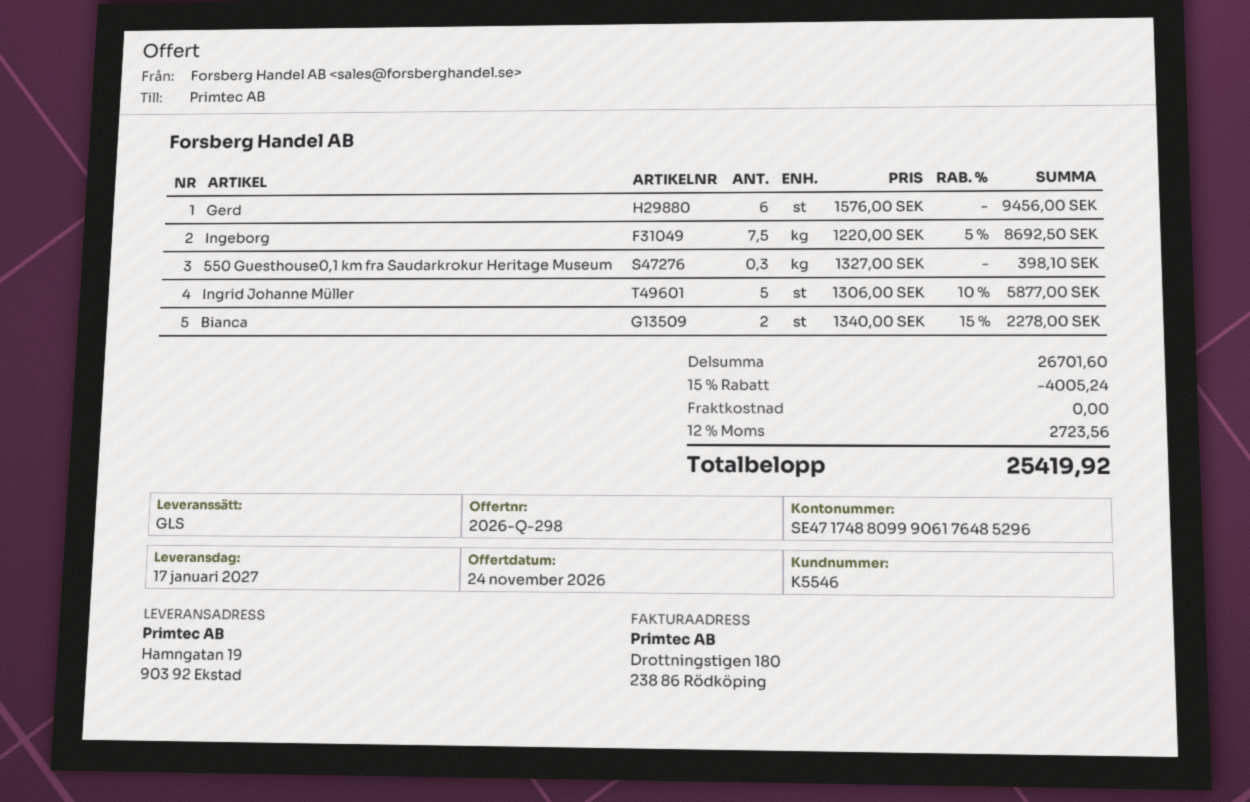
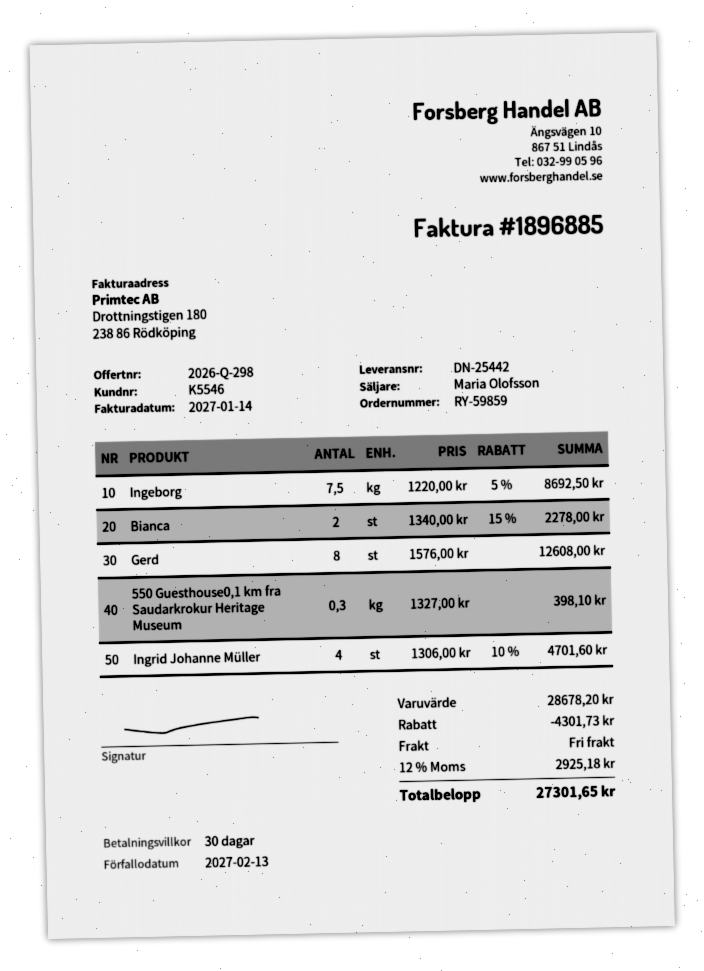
Gerd: 6 x 1576.00 = 9456.00 -> 8 x 1576.00 = 12608.00
Ingrid Johanne Müller: 5 x 1306.00 - 10% = 5877.00 -> 4 x 1306.00 - 10% = 4701.60
subtotal: 26701.60 -> 28678.20
discount: 4005.24 -> 4301.73
tax: 12% = 2723.56 -> 12% = 2925.18
total: 25419.92 -> 27301.65

